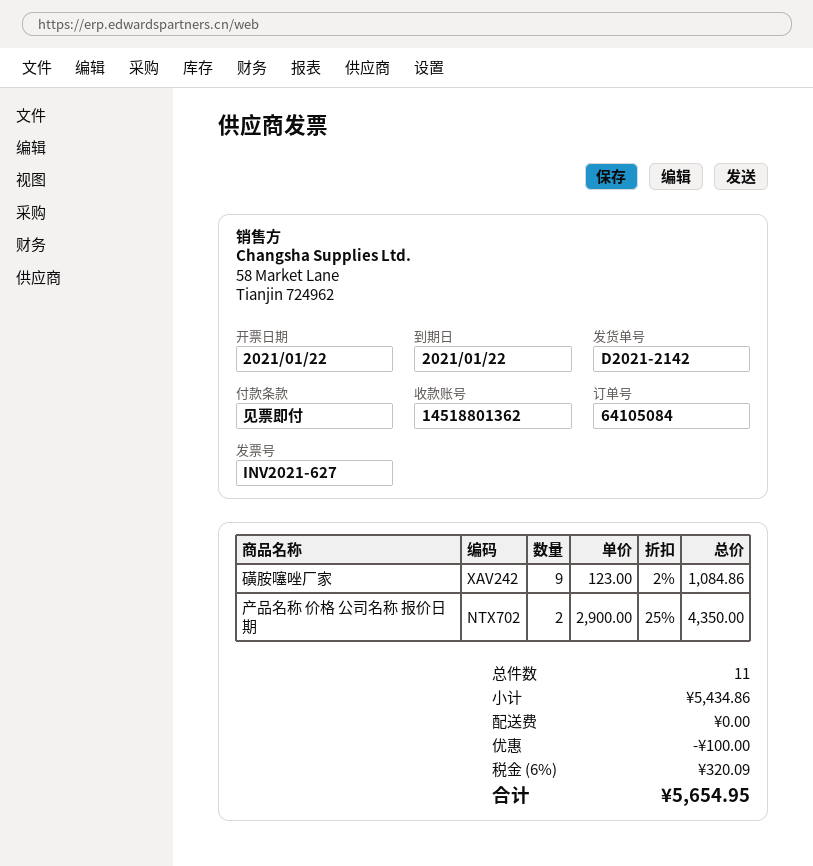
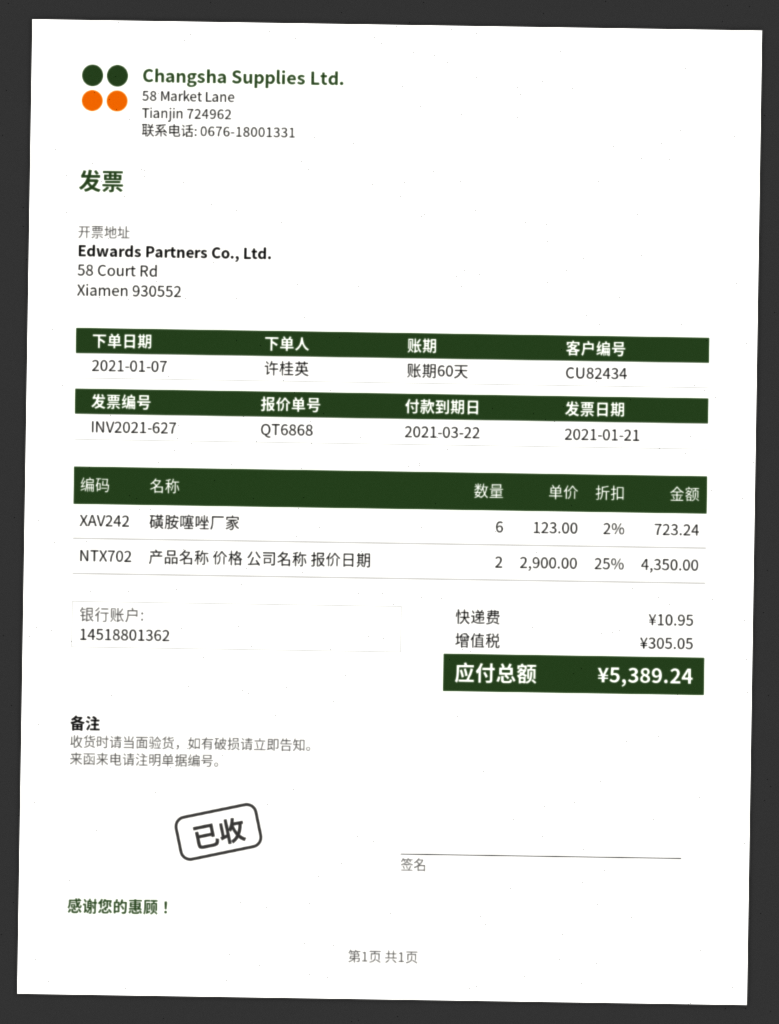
invoice date: 2021-01-22 -> 2021-01-21
payment terms: on receipt -> 60 days
due date: 2021-01-22 -> 2021-03-22
磺胺噻唑厂家: 9 x 123.00 - 2% = 1084.86 -> 6 x 123.00 - 2% = 723.24
discount: 100.00 -> none
shipping: 0.00 -> 10.95
tax: 320.09 -> 305.05
total: 5654.95 -> 5389.24

